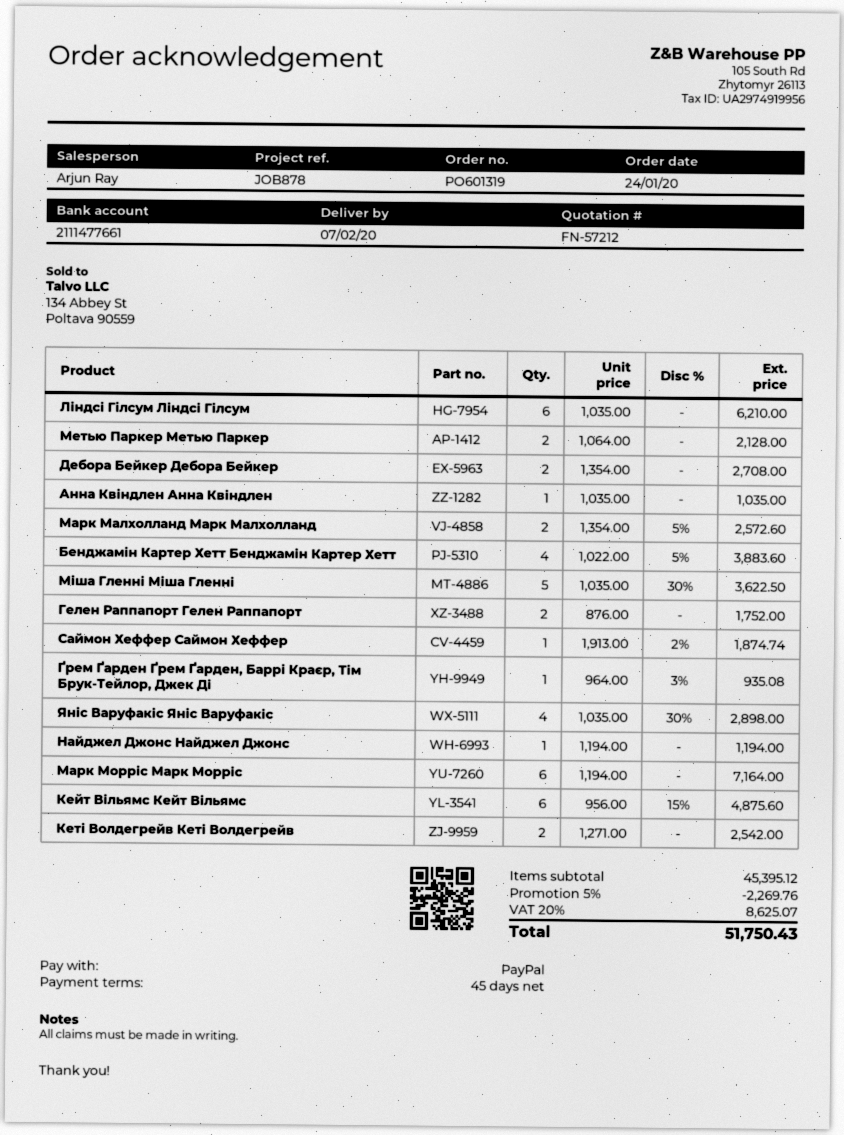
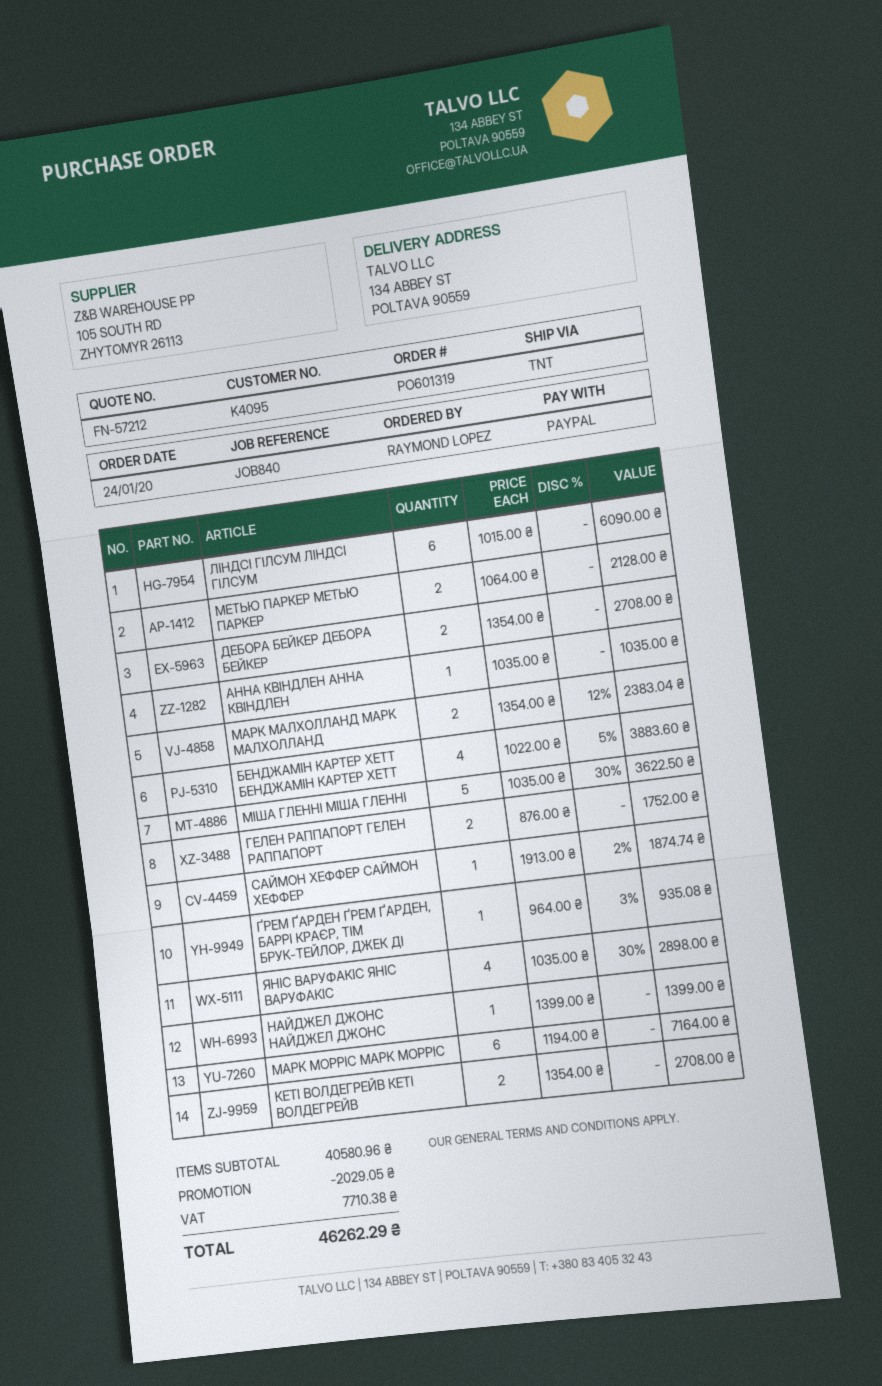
reference: JOB878 -> JOB840
Ліндсі Гілсум Ліндсі Гілсум: 6 x 1035.00 = 6210.00 -> 6 x 1015.00 = 6090.00
Марк Малхолланд Марк Малхолланд: 2 x 1354.00 - 5% = 2572.60 -> 2 x 1354.00 - 12% = 2383.04
Найджел Джонс Найджел Джонс: 1 x 1194.00 = 1194.00 -> 1 x 1399.00 = 1399.00
Кейт Вільямс Кейт Вільямс: 6 x 956.00 - 15% = 4875.60 -> none
Кеті Волдегрейв Кеті Волдегрейв: 2 x 1271.00 = 2542.00 -> 2 x 1354.00 = 2708.00
subtotal: 45395.12 -> 40580.96
discount: 2269.76 -> 2029.05
tax: 8625.07 -> 7710.38
total: 51750.43 -> 46262.29

